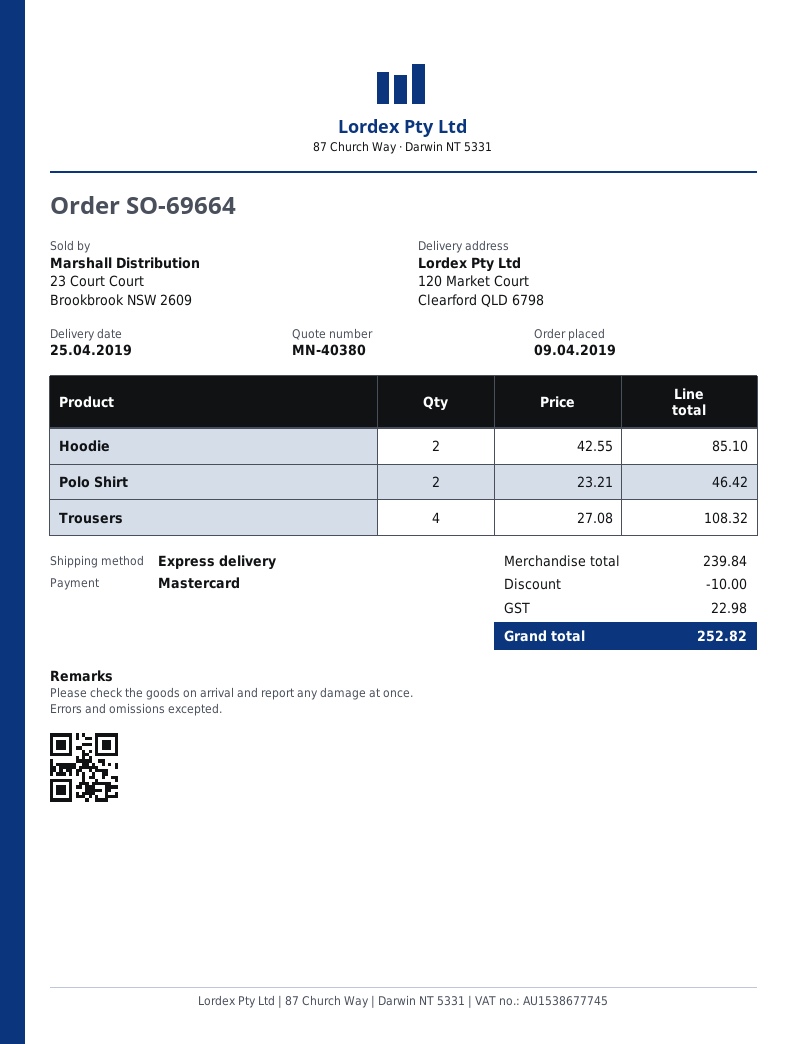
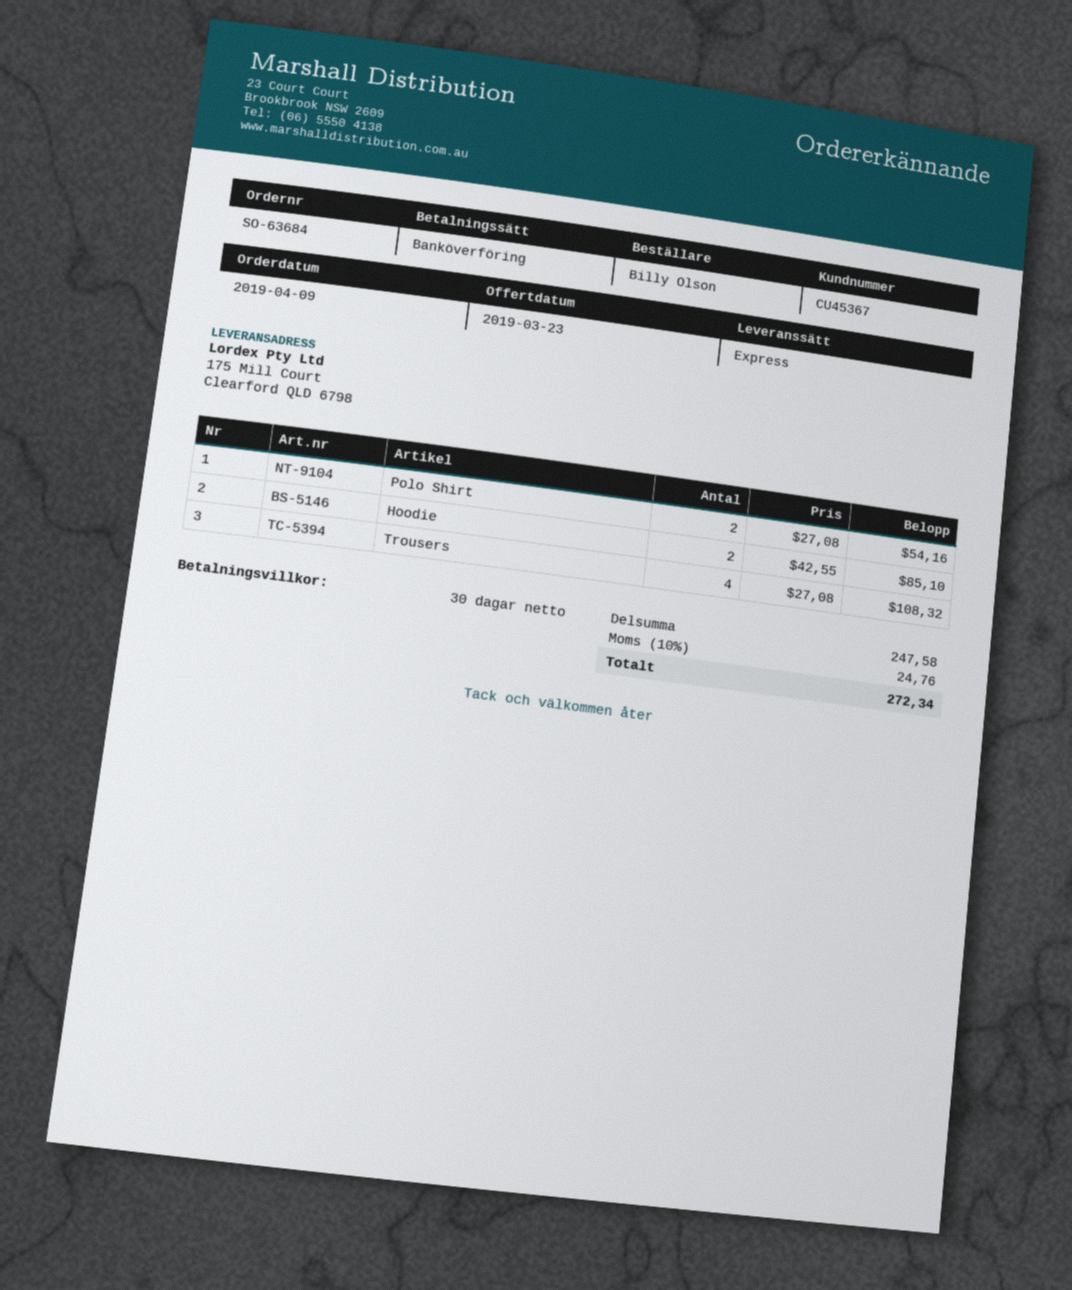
order number: SO-69664 -> SO-63684
payment method: Mastercard -> bank transfer
ship to: 120 Market Court, Clearford QLD 6798 -> 175 Mill Court, Clearford QLD 6798
Polo Shirt: 2 x 23.21 = 46.42 -> 2 x 27.08 = 54.16
subtotal: 239.84 -> 247.58
discount: 10.00 -> none
tax: 22.98 -> 24.76
total: 252.82 -> 272.34

